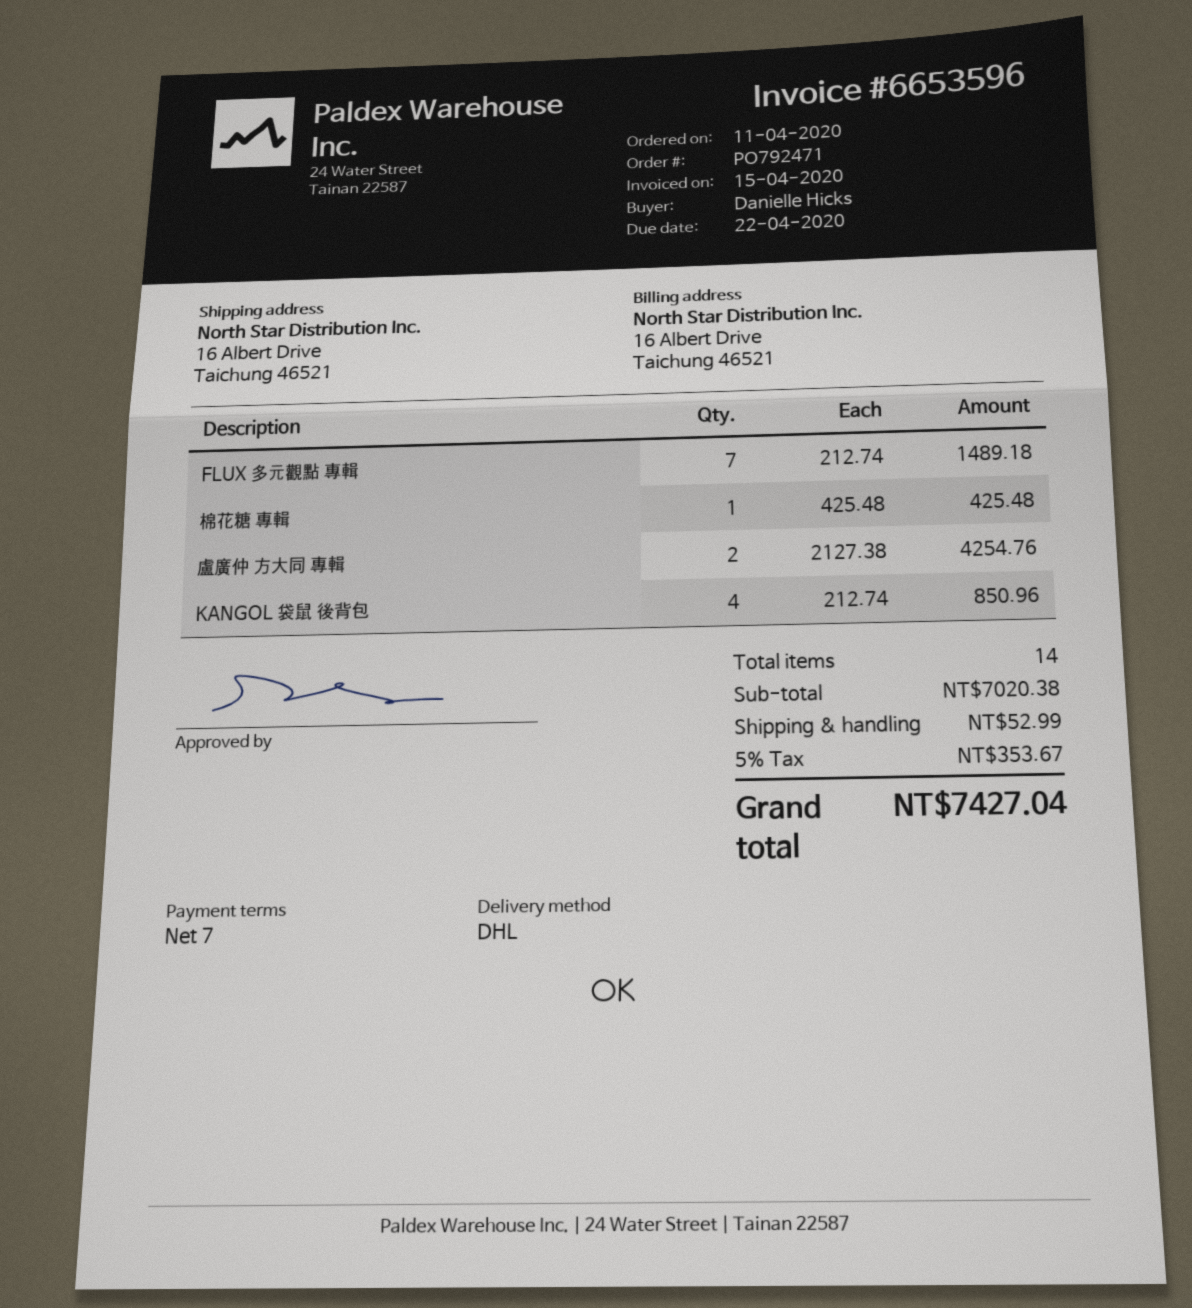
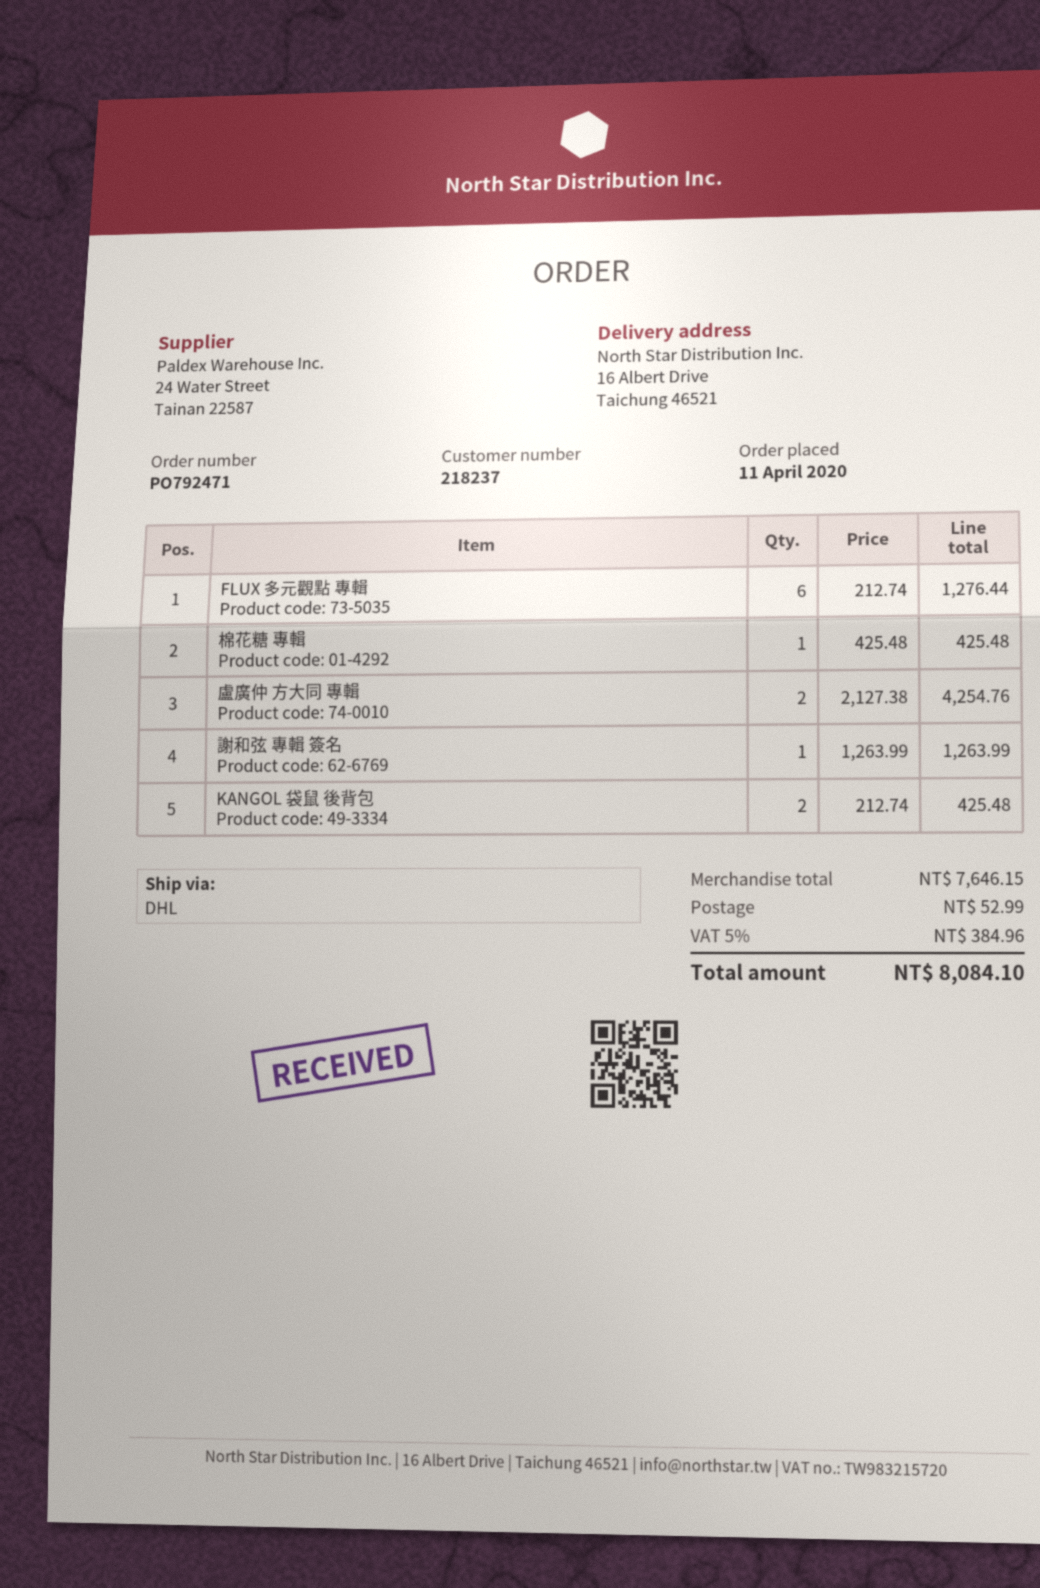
FLUX 多元觀點 專輯: 7 x 212.74 = 1489.18 -> 6 x 212.74 = 1276.44
KANGOL 袋鼠 後背包: 4 x 212.74 = 850.96 -> 2 x 212.74 = 425.48
謝和弦 專輯 簽名: none -> 1 x 1263.99 = 1263.99
subtotal: 7020.38 -> 7646.15
tax: 5% = 353.67 -> 5% = 384.96
total: 7427.04 -> 8084.10

